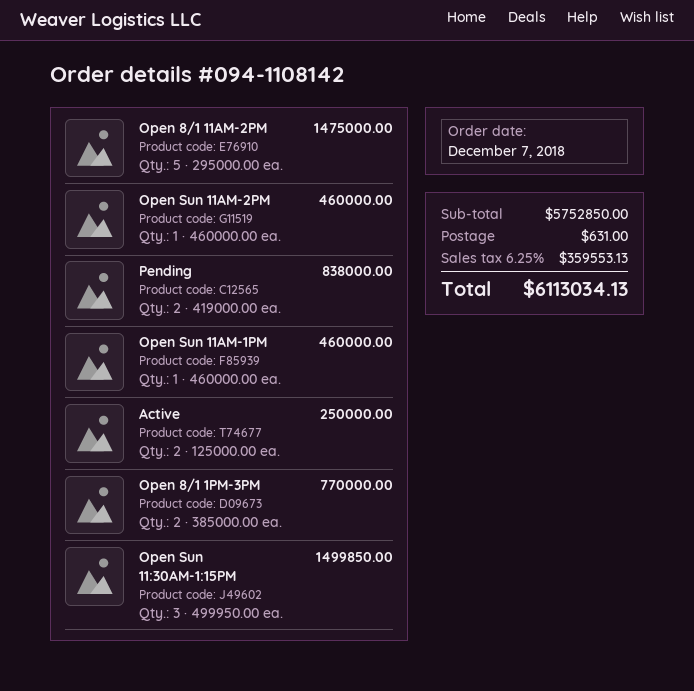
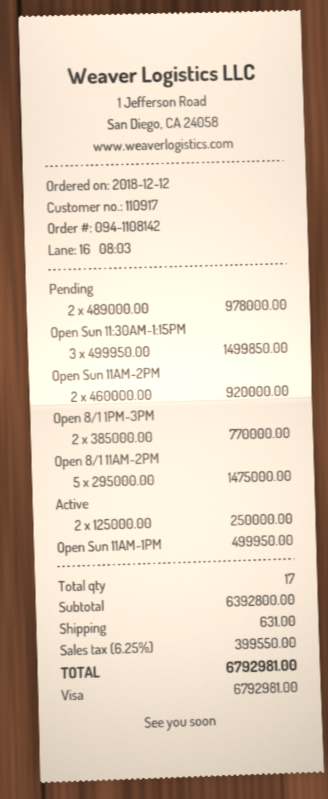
order date: 2018-12-07 -> 2018-12-12
Open Sun 11AM-2PM: 1 x 460000.00 = 460000.00 -> 2 x 460000.00 = 920000.00
Pending: 2 x 419000.00 = 838000.00 -> 2 x 489000.00 = 978000.00
Open Sun 11AM-1PM: 1 x 460000.00 = 460000.00 -> 1 x 499950.00 = 499950.00
subtotal: 5752850.00 -> 6392800.00
tax: 6.25% = 359553.13 -> 6.25% = 399550.00
total: 6113034.13 -> 6792981.00

